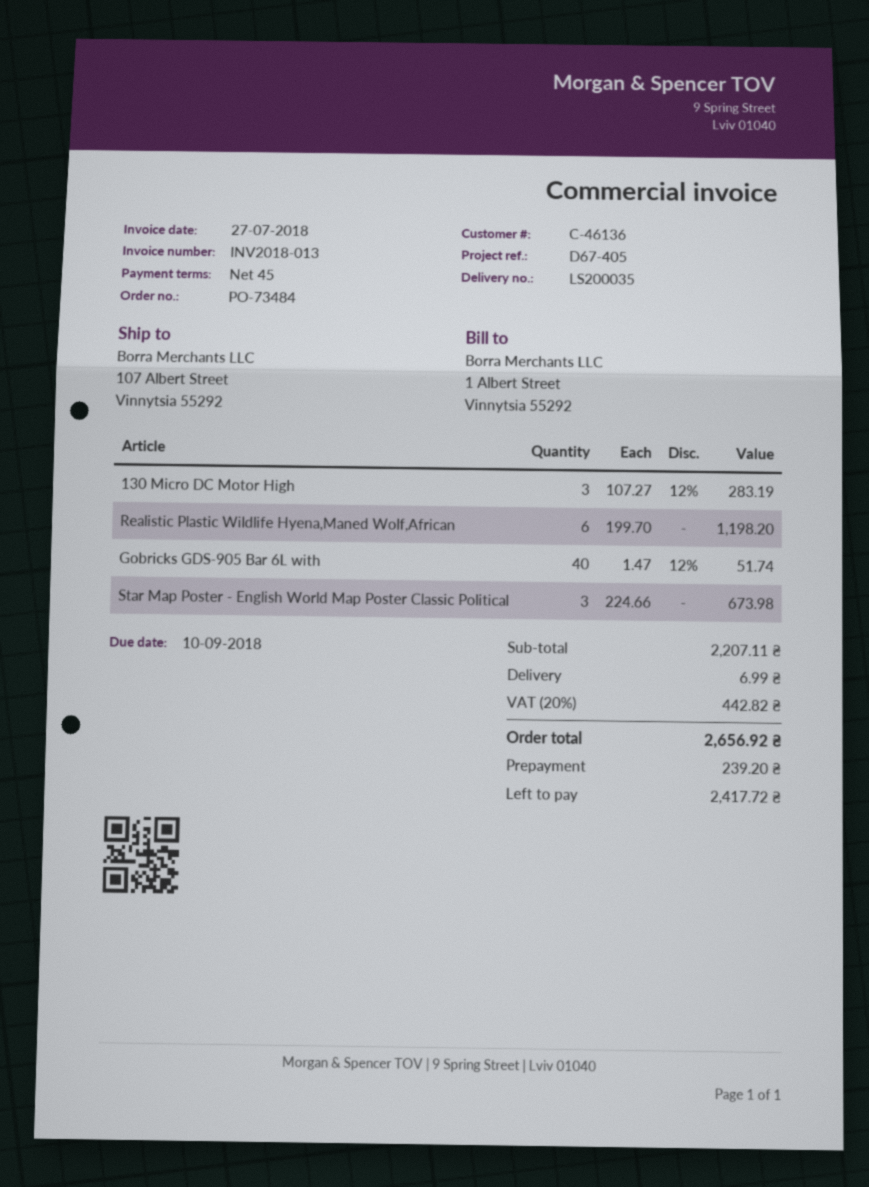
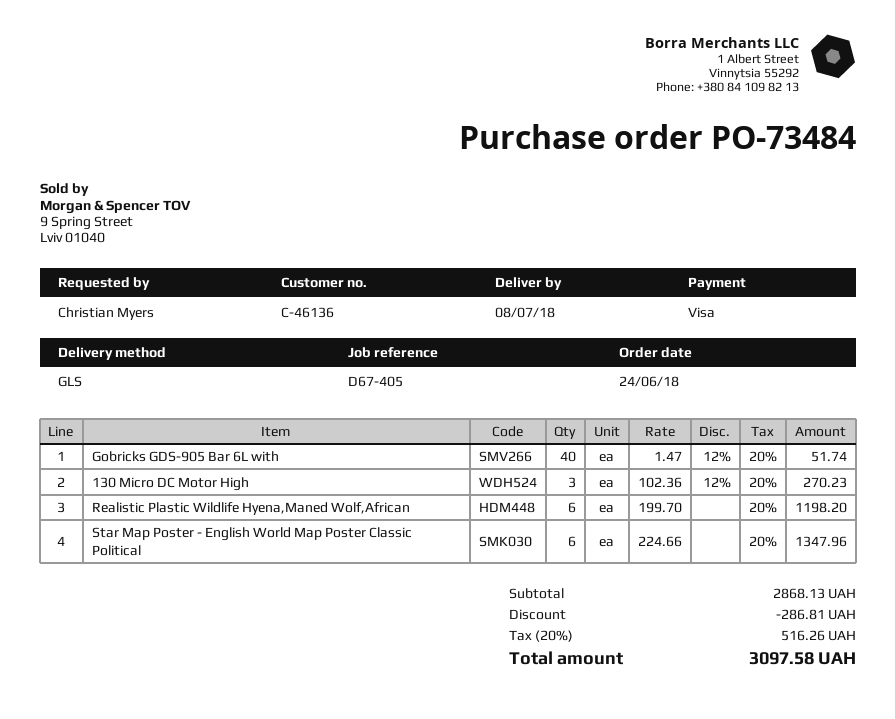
130 Micro DC Motor High: 3 x 107.27 - 12% = 283.19 -> 3 x 102.36 - 12% = 270.23
Star Map Poster - English World Map Poster Classic Political: 3 x 224.66 = 673.98 -> 6 x 224.66 = 1347.96
subtotal: 2207.11 -> 2868.13
discount: none -> 286.81
shipping: 6.99 -> none
tax: 20% = 442.82 -> 20% = 516.26
total: 2656.92 -> 3097.58

